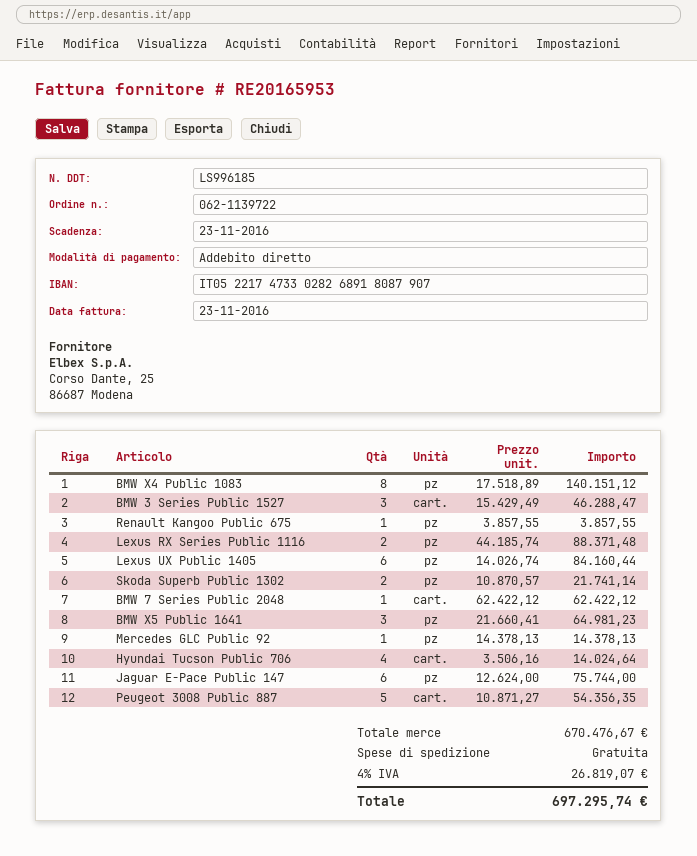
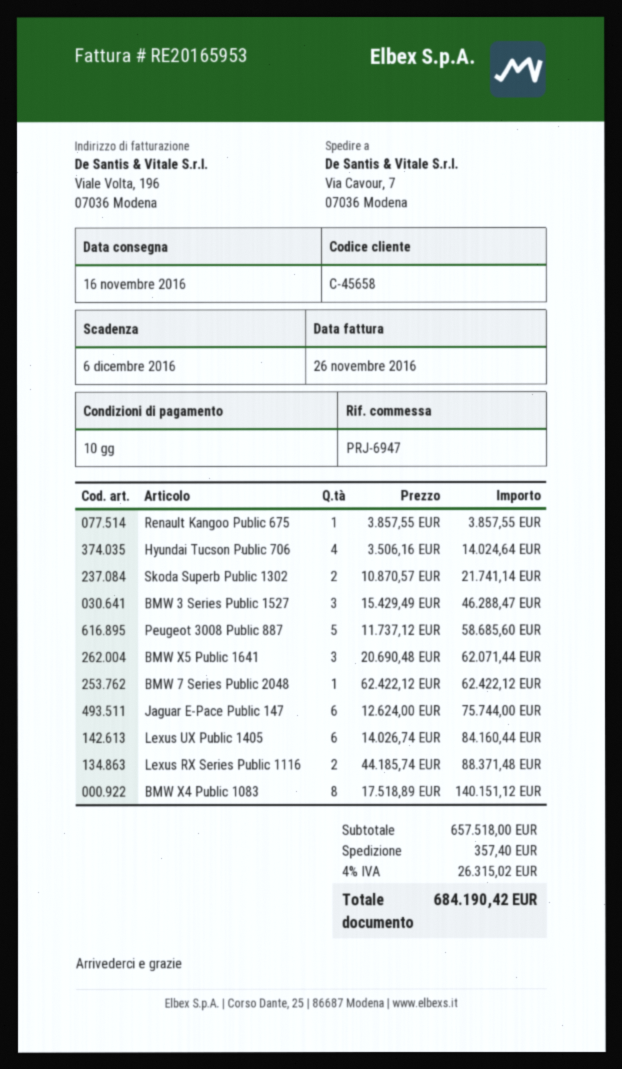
invoice date: 2016-11-23 -> 2016-11-26
due date: 2016-11-23 -> 2016-12-06
BMW X5 Public 1641: 3 x 21660.41 = 64981.23 -> 3 x 20690.48 = 62071.44
Mercedes GLC Public 92: 1 x 14378.13 = 14378.13 -> none
Peugeot 3008 Public 887: 5 x 10871.27 = 54356.35 -> 5 x 11737.12 = 58685.60
subtotal: 670476.67 -> 657518.00
shipping: 0.00 -> 357.40
tax: 4% = 26819.07 -> 4% = 26315.02
total: 697295.74 -> 684190.42

